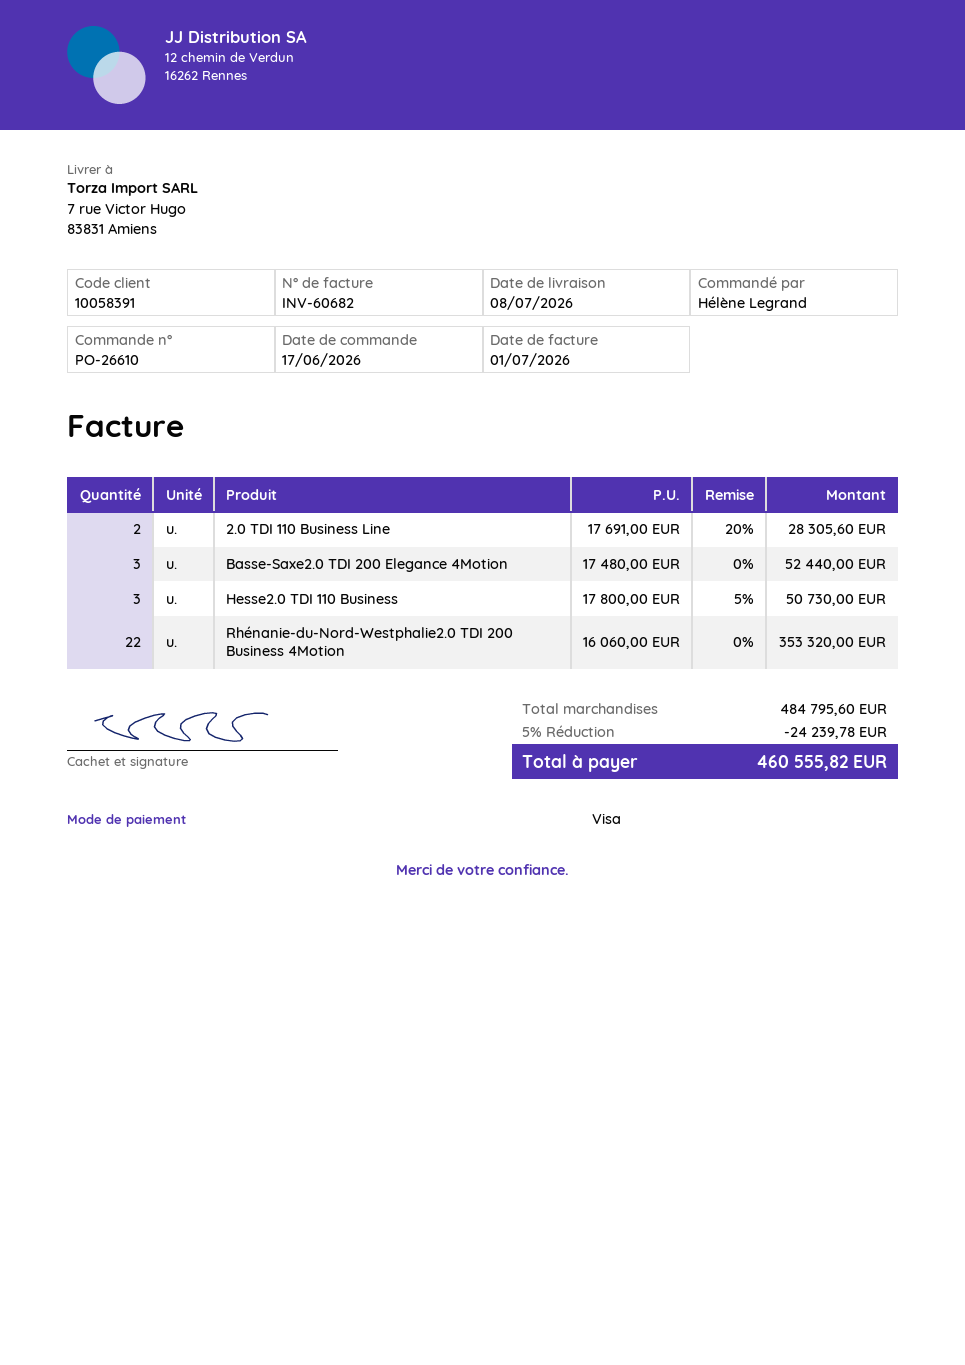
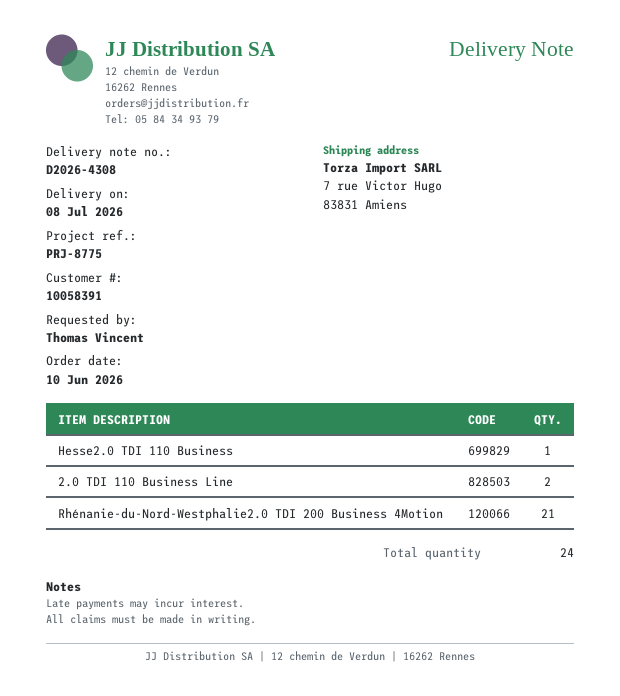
order date: 2026-06-17 -> 2026-06-10
ordered by: Hélène Legrand -> Thomas Vincent
Basse-Saxe2.0 TDI 200 Elegance 4Motion: 3 -> none
Hesse2.0 TDI 110 Business: 3 -> 1
Rhénanie-du-Nord-Westphalie2.0 TDI 200 Business 4Motion: 22 -> 21

